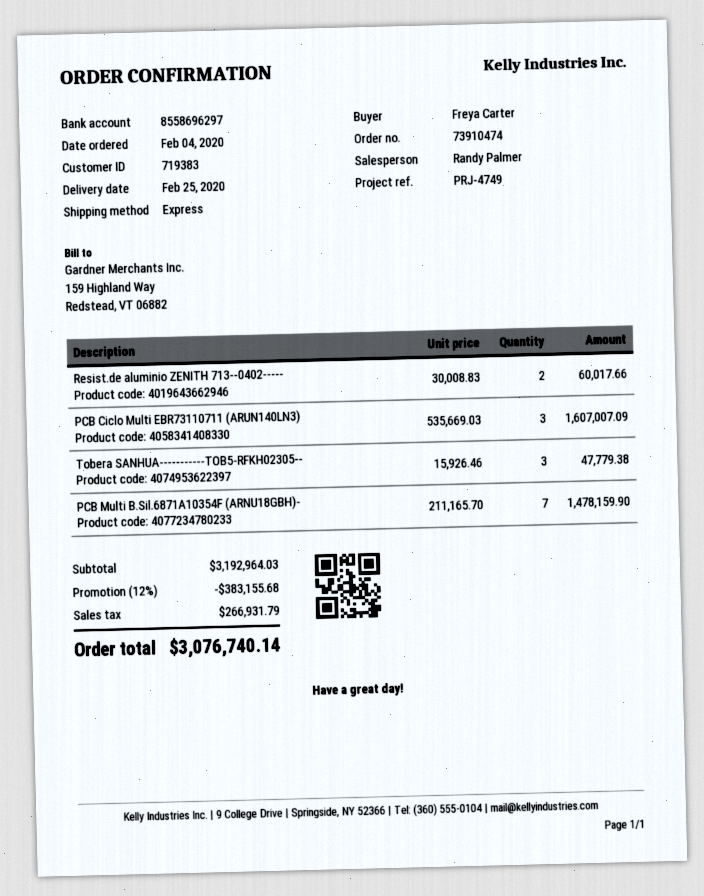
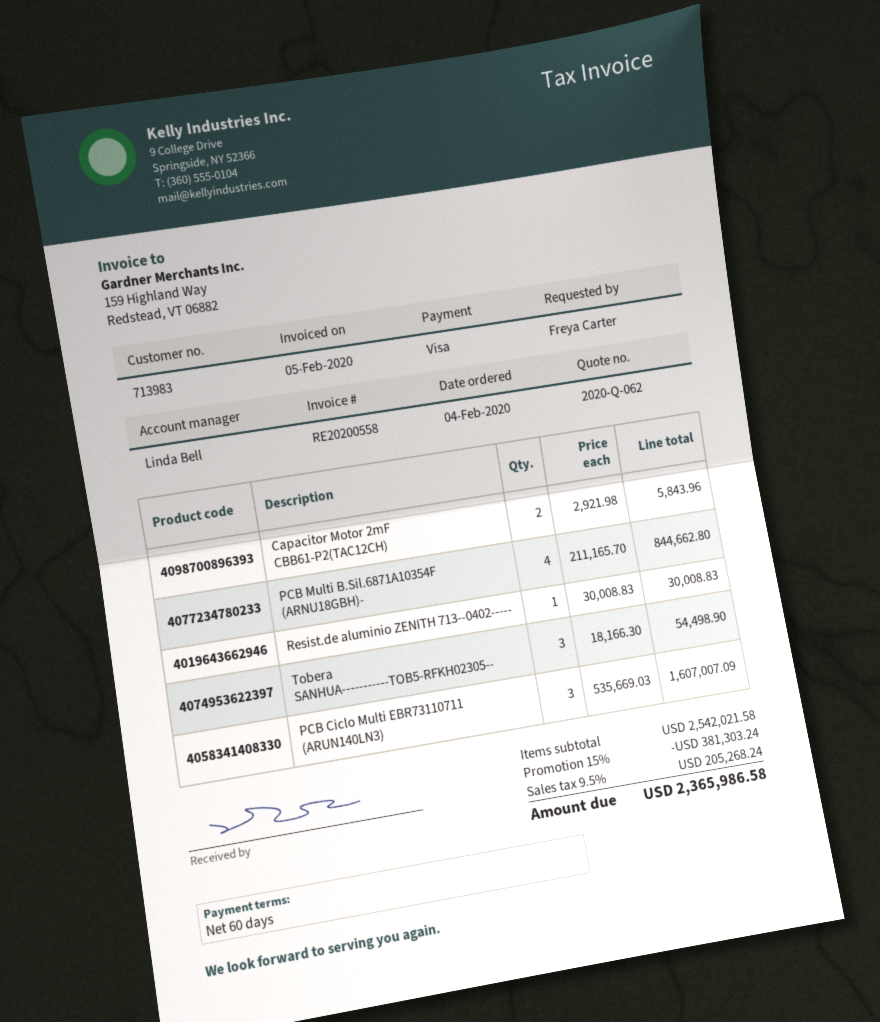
customer number: 719383 -> 713983
sales rep: Randy Palmer -> Linda Bell
Resist.de aluminio ZENITH 713--0402-----: 2 x 30008.83 = 60017.66 -> 1 x 30008.83 = 30008.83
Tobera SANHUA-----------TOB5-RFKH02305--: 3 x 15926.46 = 47779.38 -> 3 x 18166.30 = 54498.90
PCB Multi B.Sil.6871A10354F (ARNU18GBH)-: 7 x 211165.70 = 1478159.90 -> 4 x 211165.70 = 844662.80
Capacitor Motor 2mF CBB61-P2(TAC12CH): none -> 2 x 2921.98 = 5843.96
subtotal: 3192964.03 -> 2542021.58
discount: 12% = 383155.68 -> 15% = 381303.24
tax: 266931.79 -> 205268.24
total: 3076740.14 -> 2365986.58

